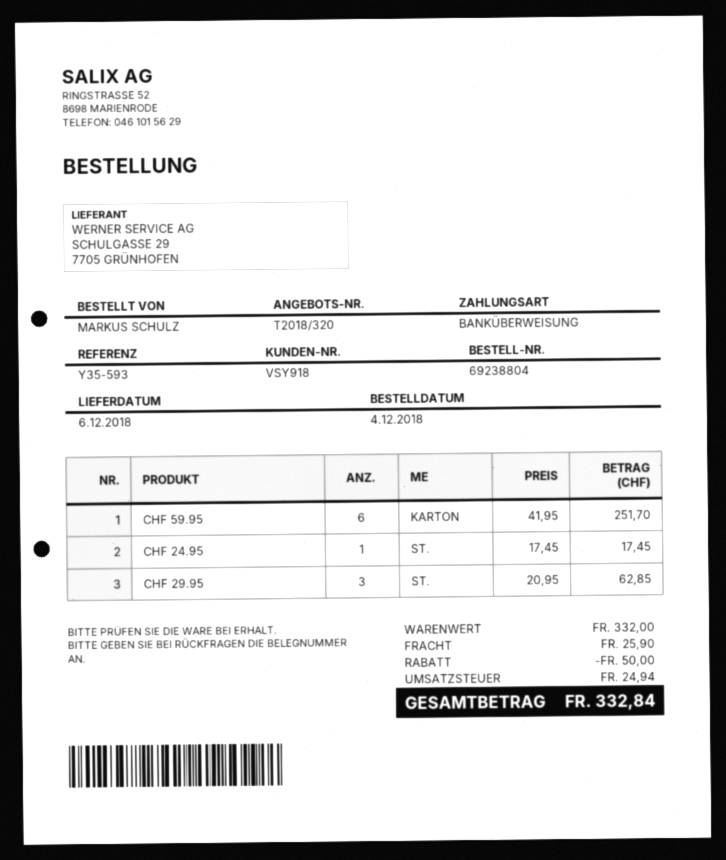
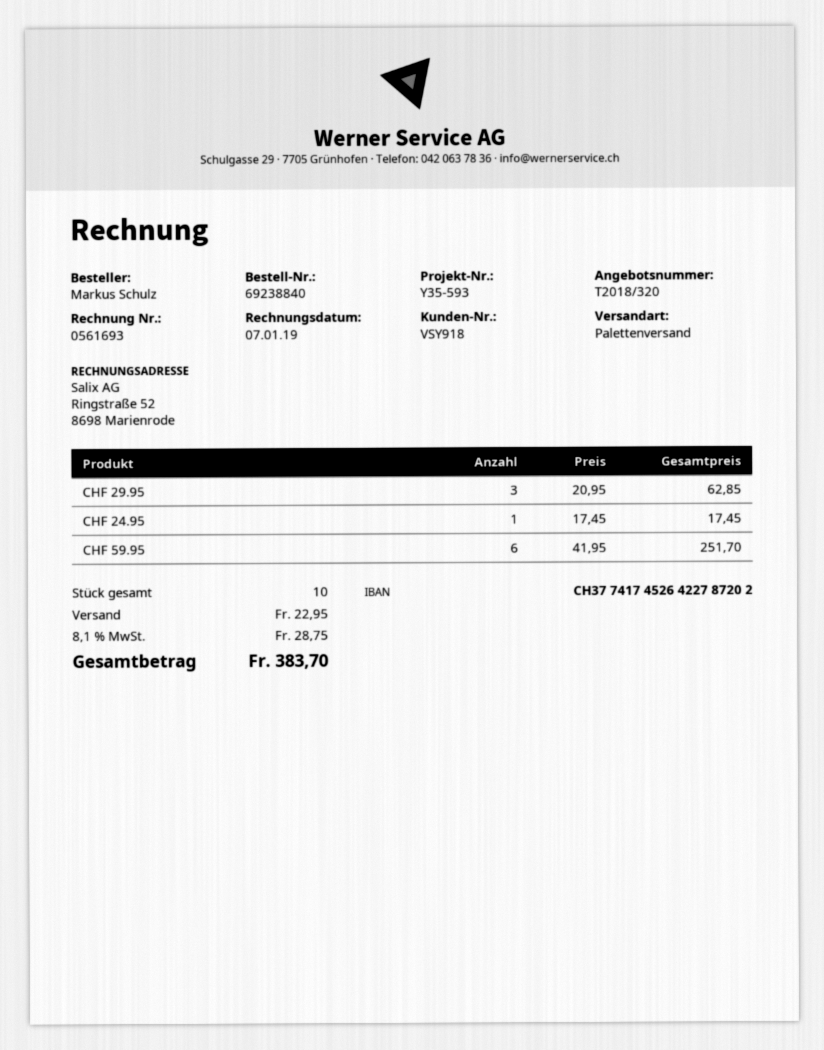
order number: 69238804 -> 69238840
discount: 50.00 -> none
shipping: 25.90 -> 22.95
tax: 24.94 -> 28.75
total: 332.84 -> 383.70

